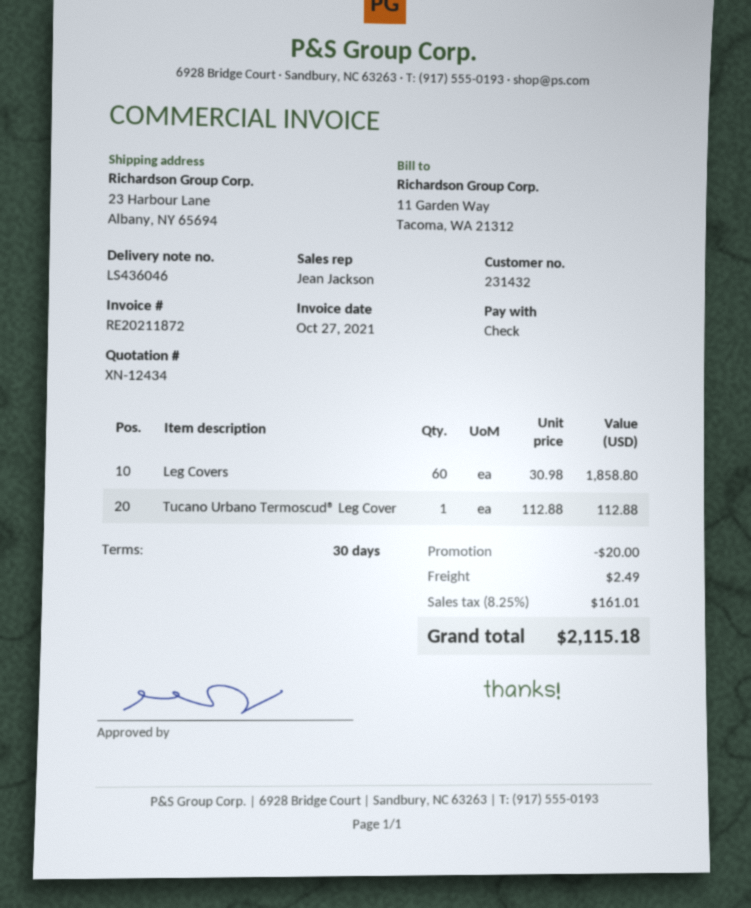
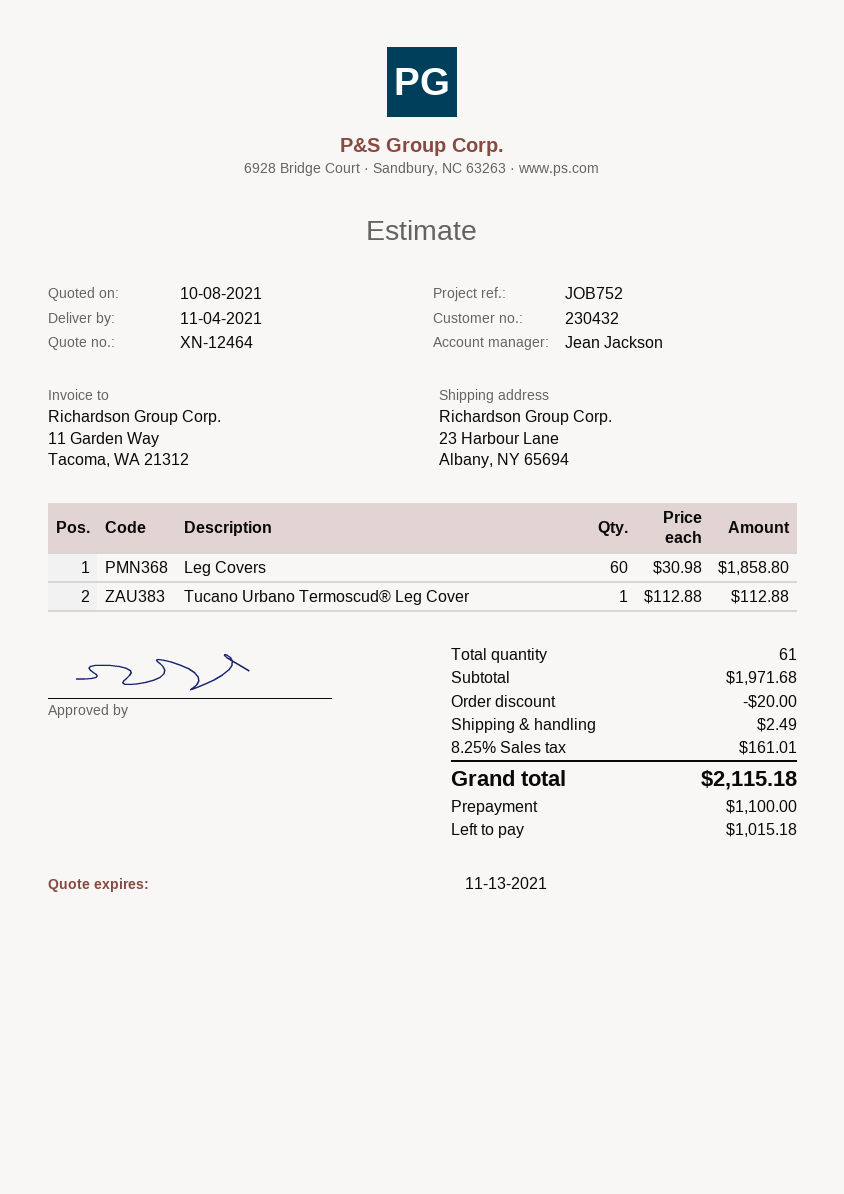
quote number: XN-12434 -> XN-12464
customer number: 231432 -> 230432

